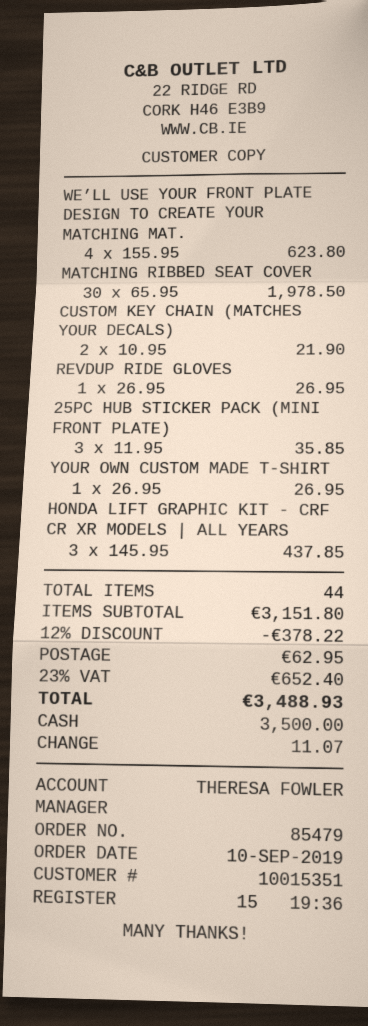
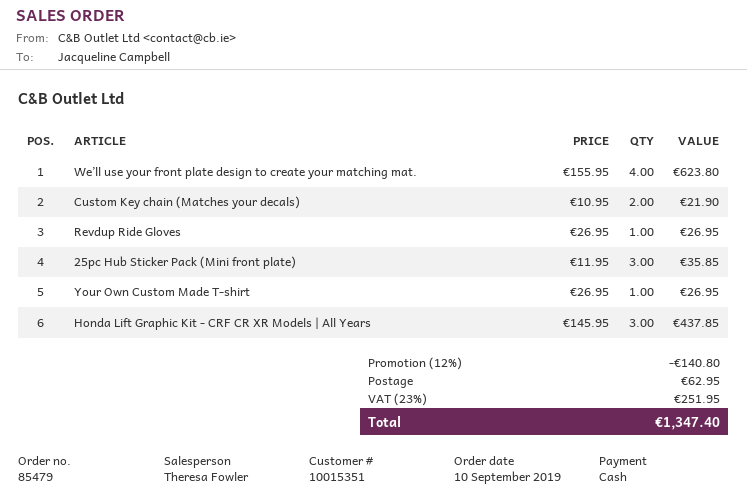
MATCHING RIBBED SEAT COVER: 30 x 65.95 = 1978.50 -> none
discount: 12% = 378.22 -> 12% = 140.80
tax: 23% = 652.40 -> 23% = 251.95
total: 3488.93 -> 1347.40

